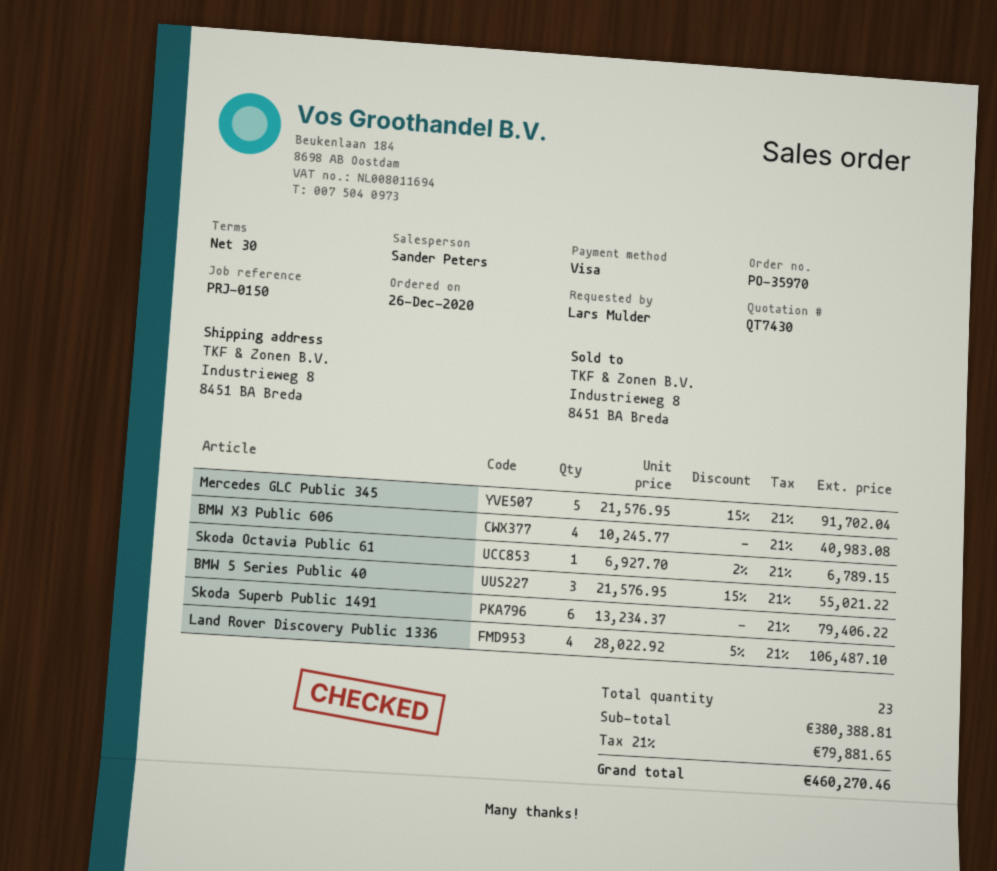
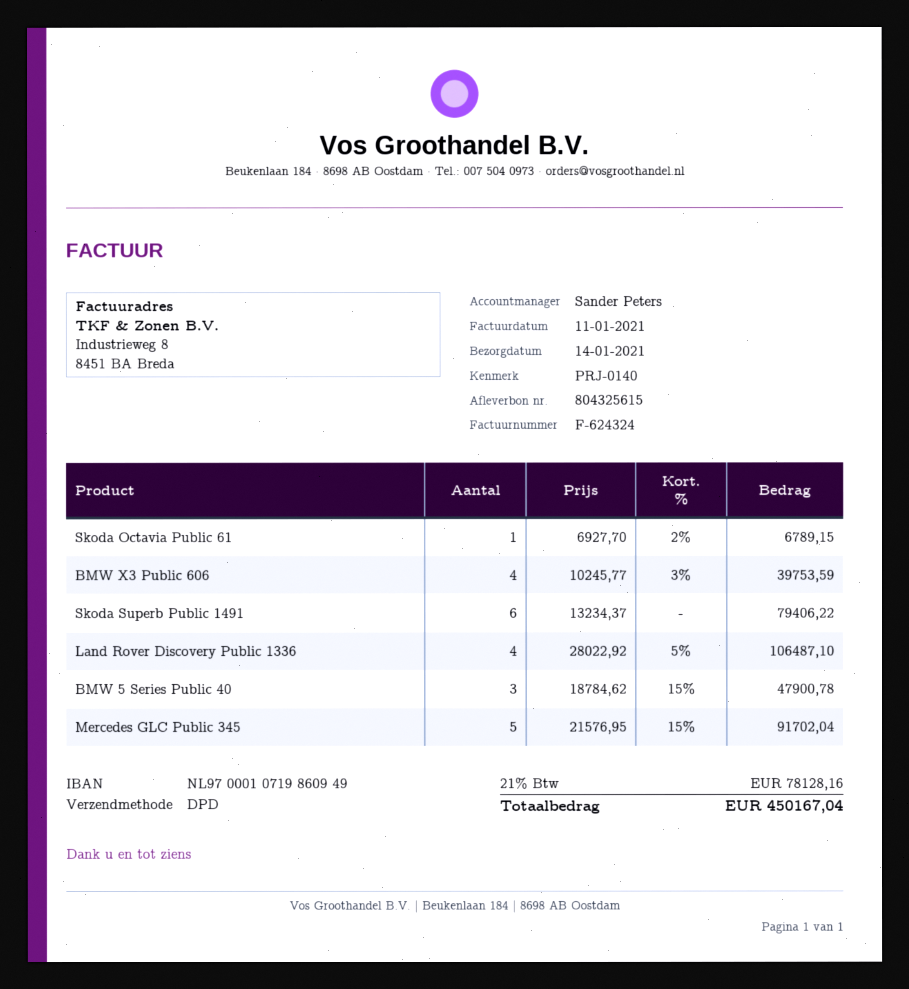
reference: PRJ-0150 -> PRJ-0140
BMW X3 Public 606: 4 x 10245.77 = 40983.08 -> 4 x 10245.77 - 3% = 39753.59
BMW 5 Series Public 40: 3 x 21576.95 - 15% = 55021.22 -> 3 x 18784.62 - 15% = 47900.78
tax: 21% = 79881.65 -> 21% = 78128.16
total: 460270.46 -> 450167.04

